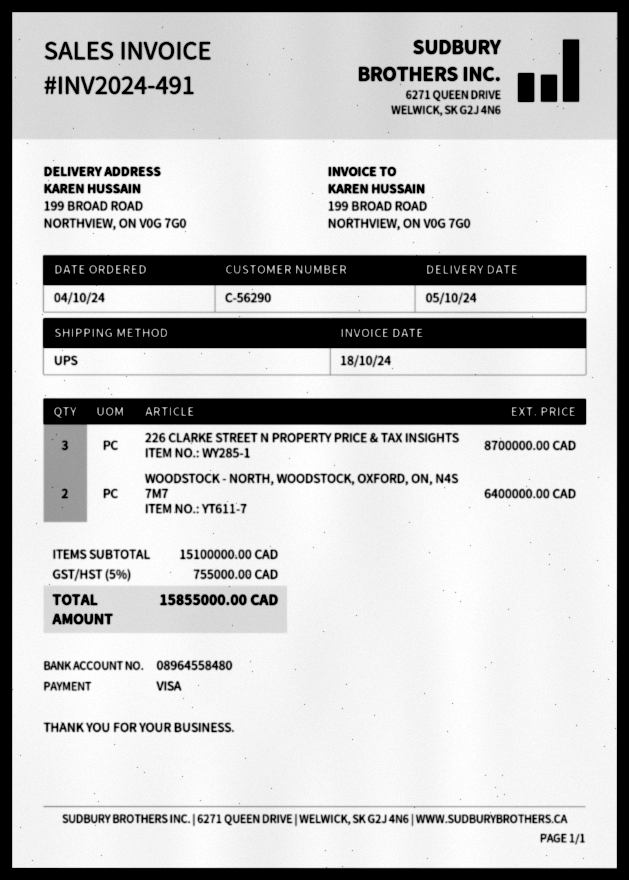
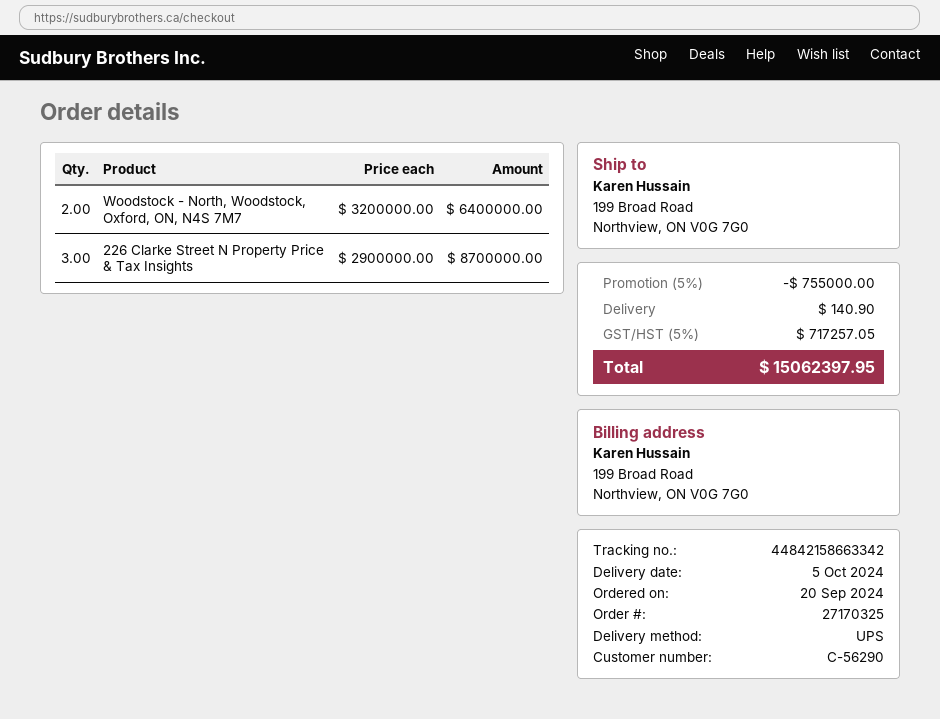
order date: 2024-10-04 -> 2024-09-20
discount: none -> 5% = 755000.00
shipping: none -> 140.90
tax: 5% = 755000.00 -> 5% = 717257.05
total: 15855000.00 -> 15062397.95

